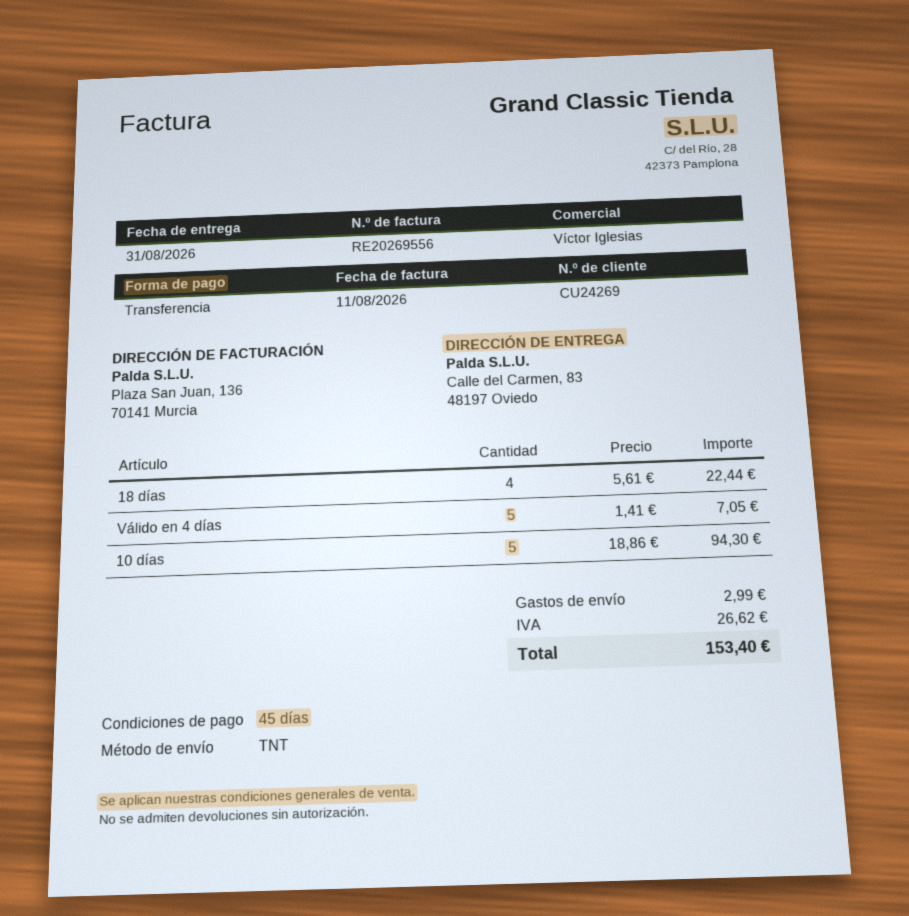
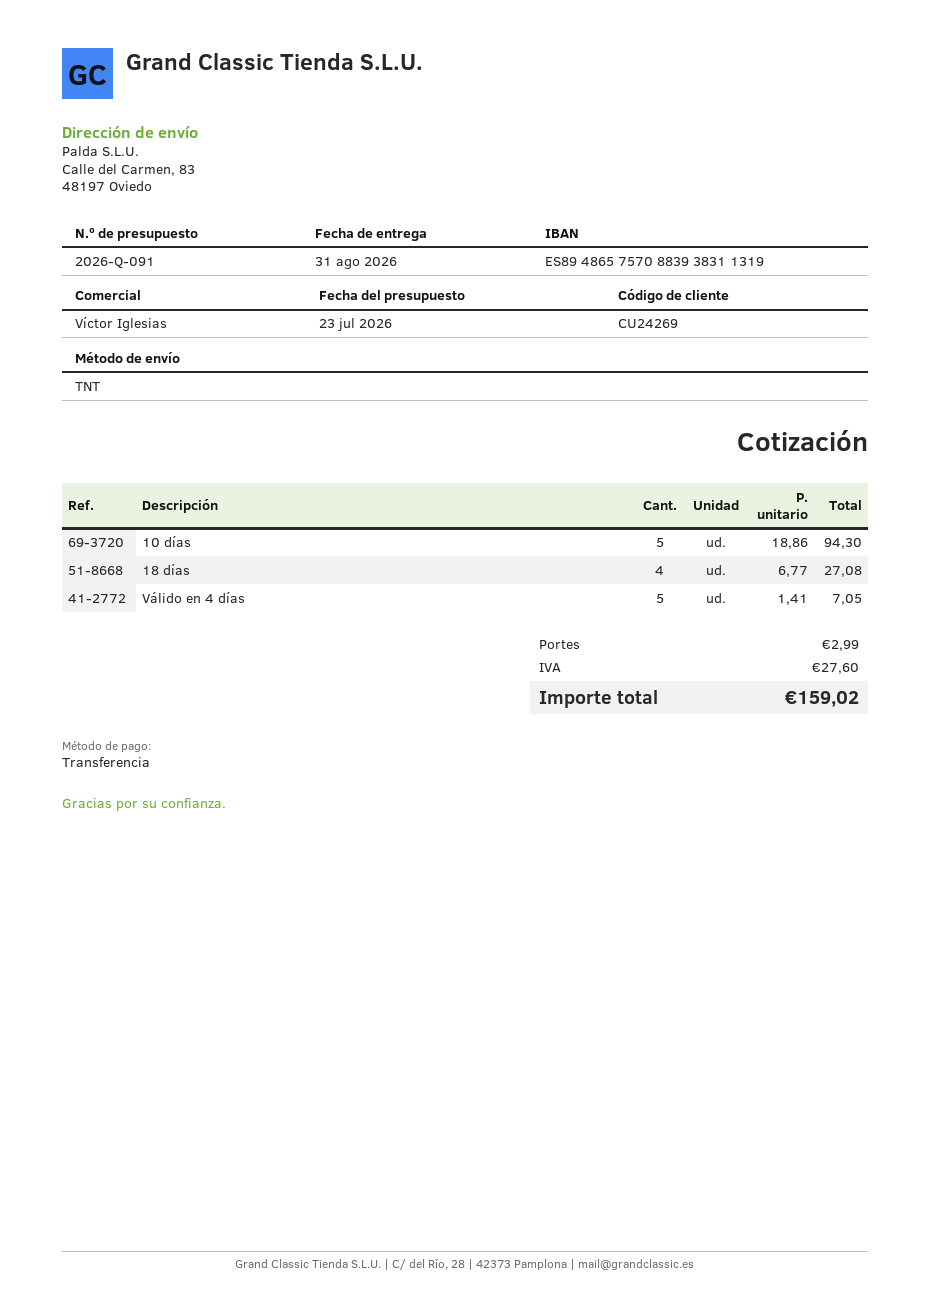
18 días: 4 x 5.61 = 22.44 -> 4 x 6.77 = 27.08
tax: 26.62 -> 27.60
total: 153.40 -> 159.02

